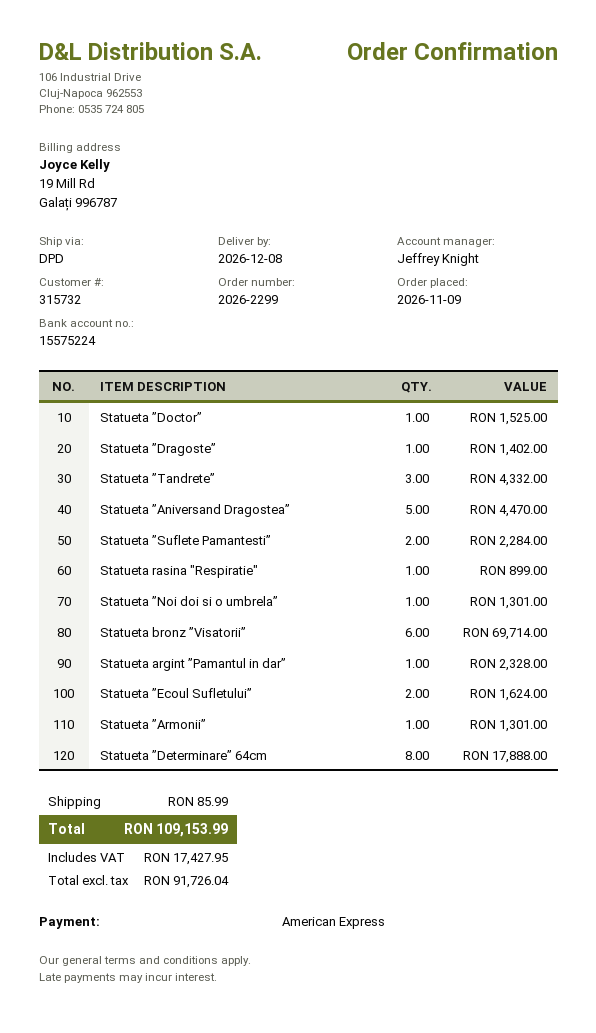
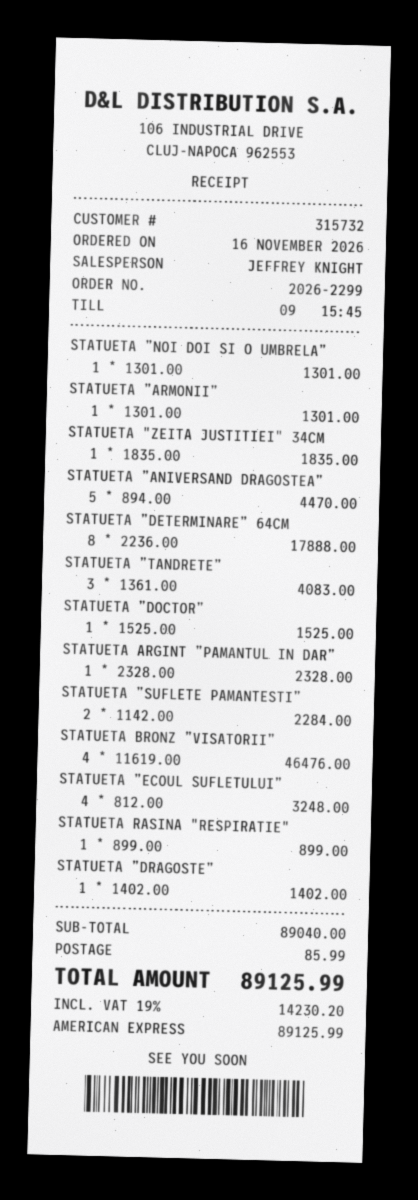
order date: 2026-11-09 -> 2026-11-16
Statueta ”Tandrete”: 3 for 4332.00 -> 3 for 4083.00
Statueta bronz ”Visatorii”: 6 for 69714.00 -> 4 for 46476.00
Statueta ”Ecoul Sufletului”: 2 for 1624.00 -> 4 for 3248.00
STATUETA "ZEITA JUSTITIEI" 34CM: none -> 1 for 1835.00
tax: 17427.95 -> 14230.20
total: 109153.99 -> 89125.99

